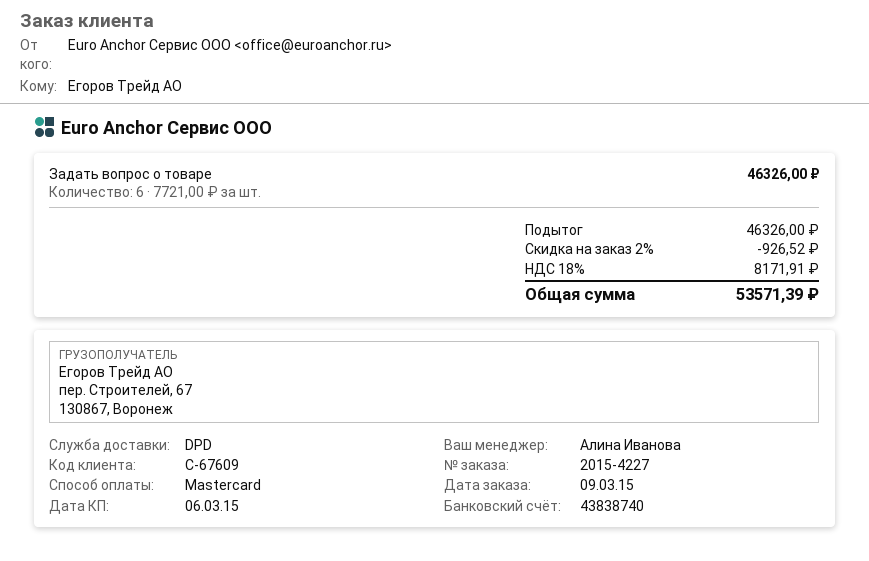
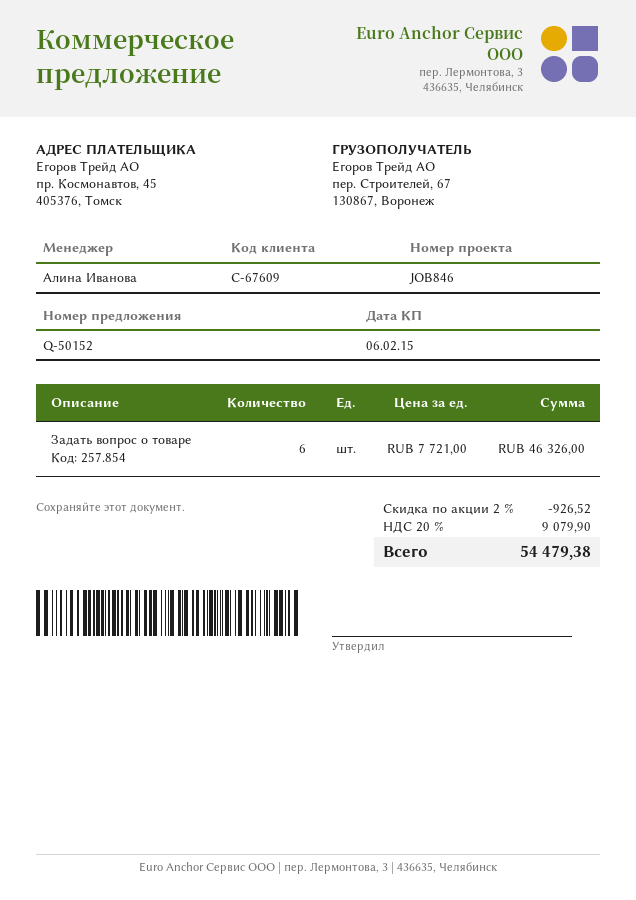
quote date: 2015-03-06 -> 2015-02-06
tax: 18% = 8171.91 -> 20% = 9079.90
total: 53571.39 -> 54479.38

